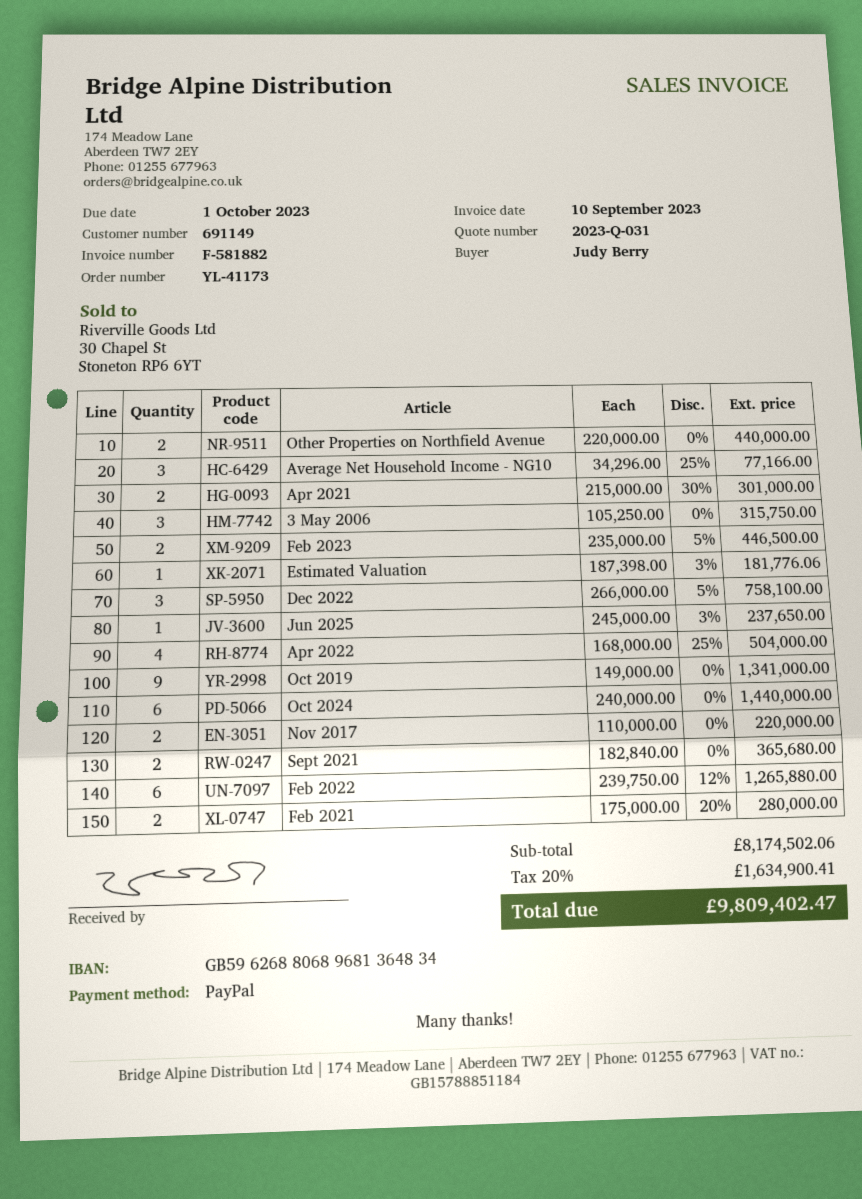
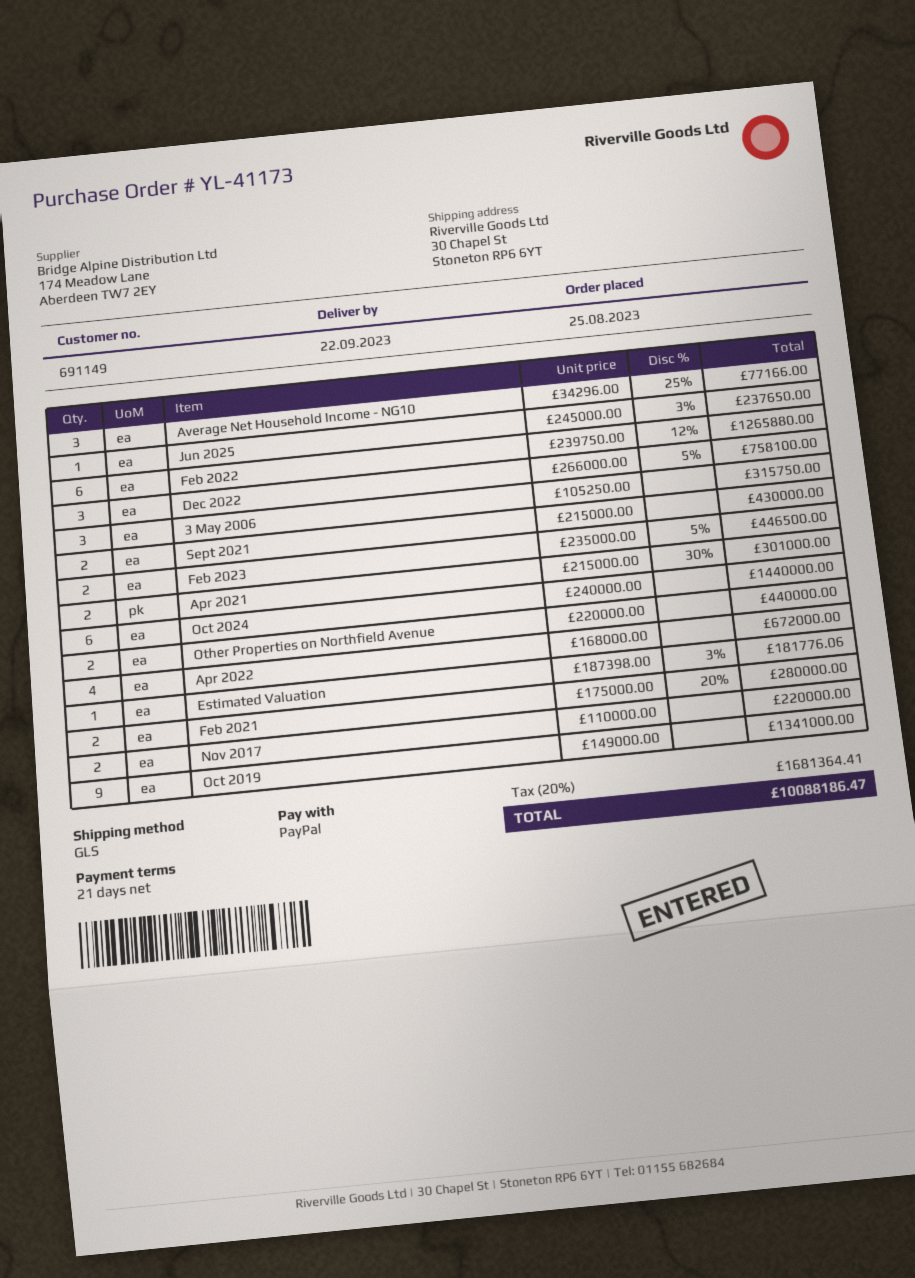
Apr 2022: 4 x 168000.00 - 25% = 504000.00 -> 4 x 168000.00 = 672000.00
Sept 2021: 2 x 182840.00 = 365680.00 -> 2 x 215000.00 = 430000.00
tax: 20% = 1634900.41 -> 20% = 1681364.41
total: 9809402.47 -> 10088186.47

